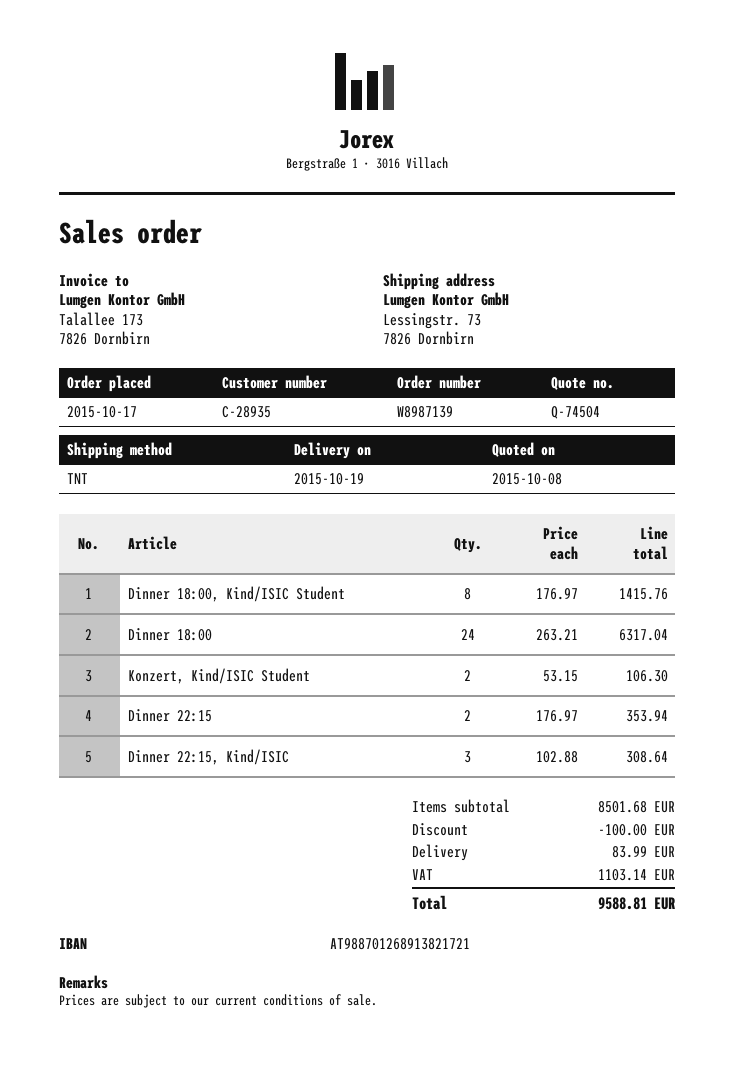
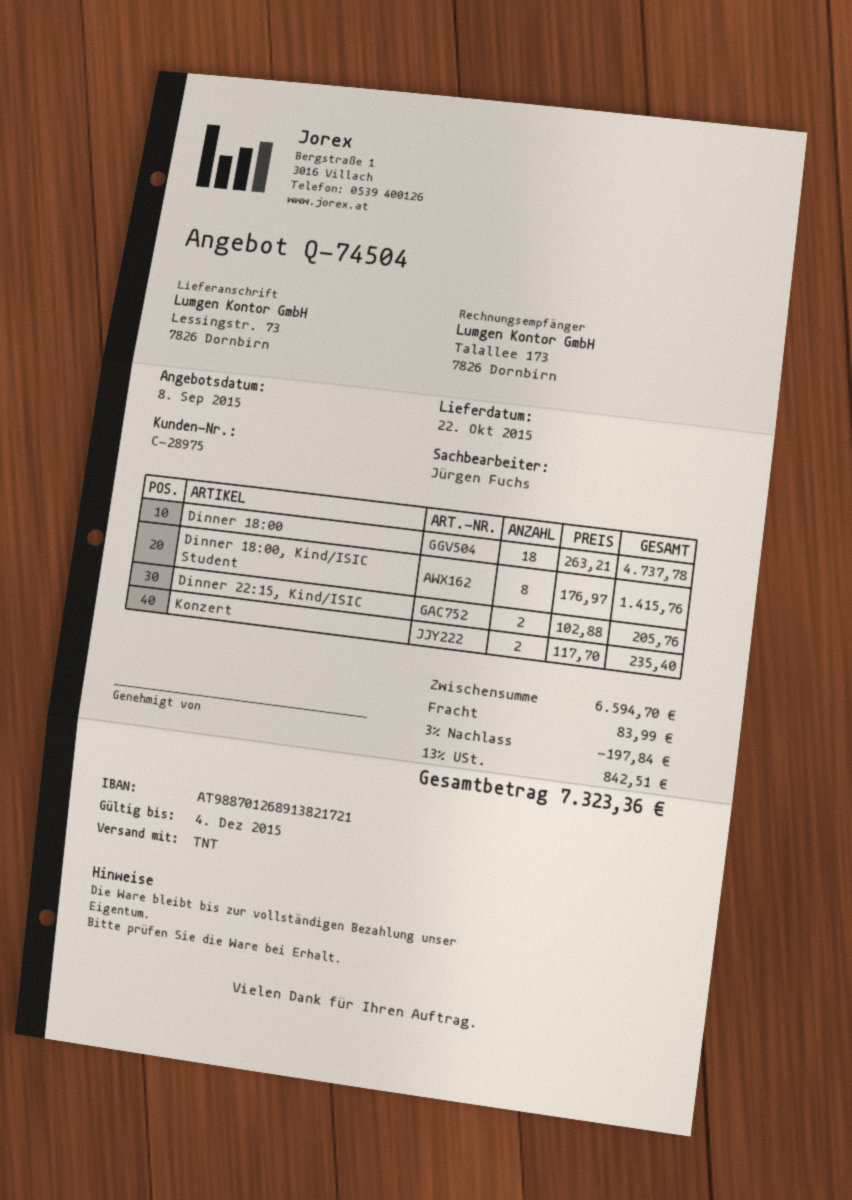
quote date: 2015-10-08 -> 2015-09-08
delivery date: 2015-10-19 -> 2015-10-22
customer number: C-28935 -> C-28975
Dinner 18:00: 24 x 263.21 = 6317.04 -> 18 x 263.21 = 4737.78
Konzert, Kind/ISIC Student: 2 x 53.15 = 106.30 -> none
Dinner 22:15: 2 x 176.97 = 353.94 -> none
Dinner 22:15, Kind/ISIC: 3 x 102.88 = 308.64 -> 2 x 102.88 = 205.76
Konzert: none -> 2 x 117.70 = 235.40
subtotal: 8501.68 -> 6594.70
discount: 100.00 -> 197.84
tax: 1103.14 -> 842.51
total: 9588.81 -> 7323.36

